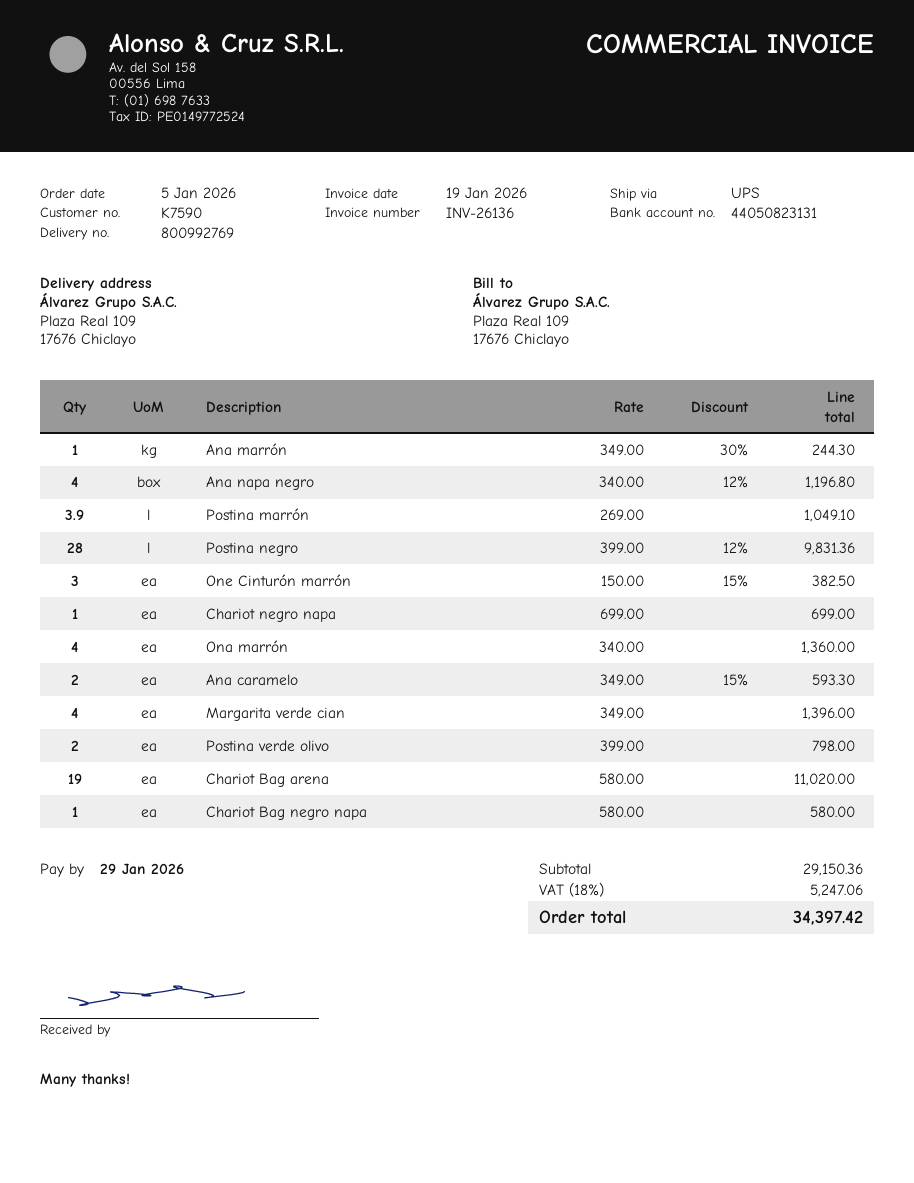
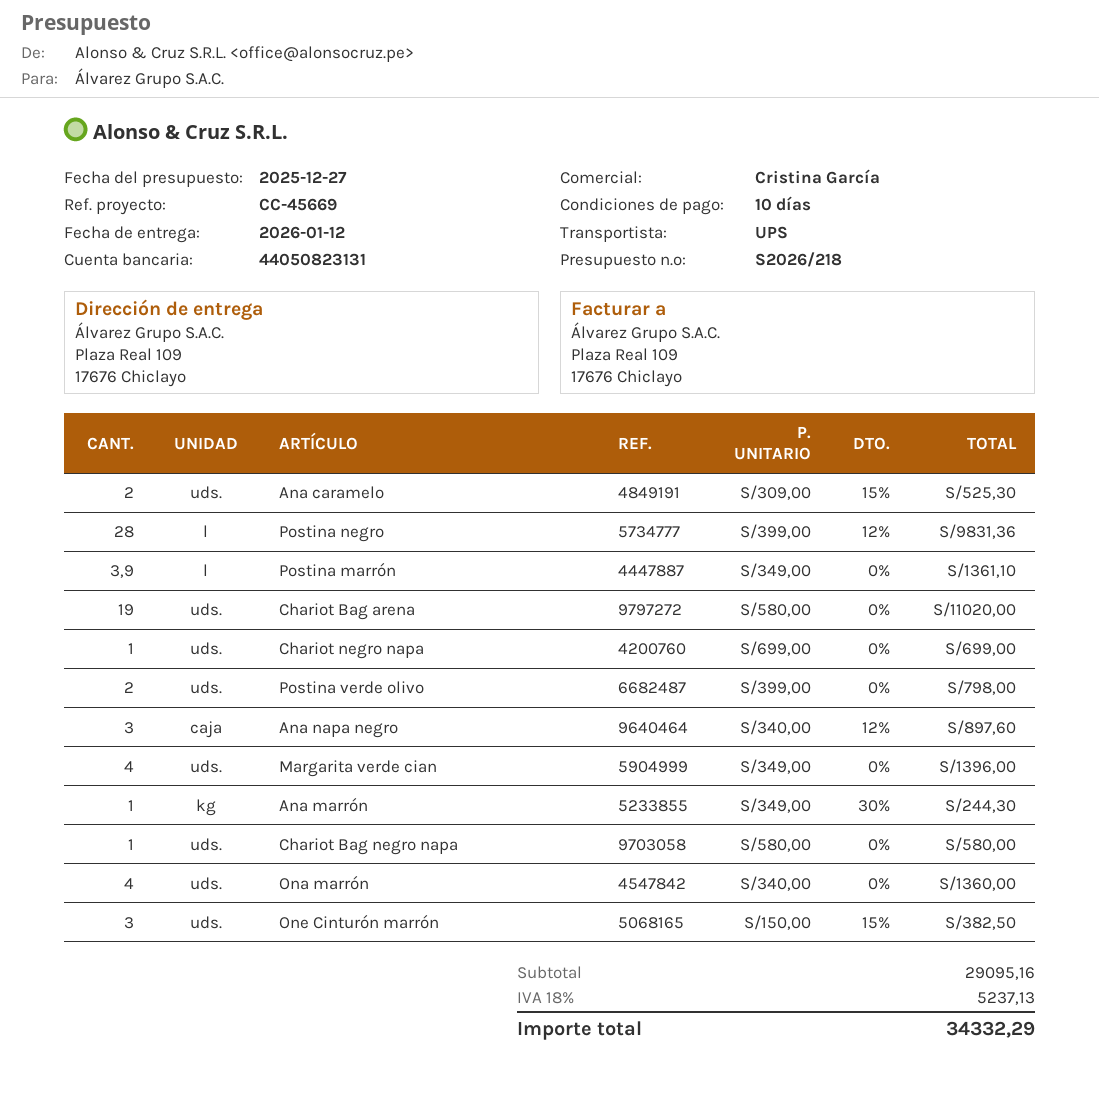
Ana napa negro: 4 x 340.00 - 12% = 1196.80 -> 3 x 340.00 - 12% = 897.60
Postina marrón: 3.9 x 269.00 = 1049.10 -> 3.9 x 349.00 = 1361.10
Ana caramelo: 2 x 349.00 - 15% = 593.30 -> 2 x 309.00 - 15% = 525.30
subtotal: 29150.36 -> 29095.16
tax: 18% = 5247.06 -> 18% = 5237.13
total: 34397.42 -> 34332.29

